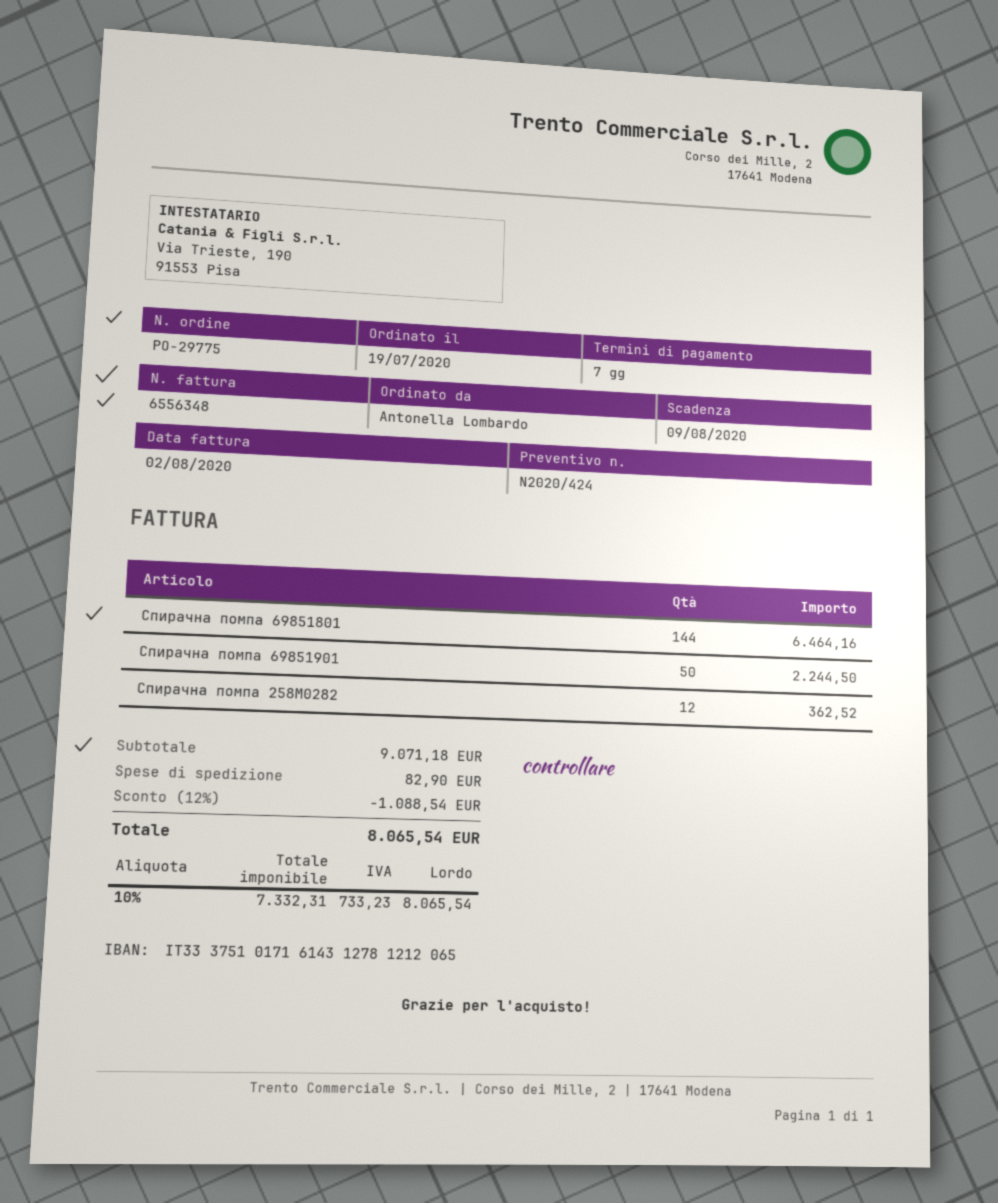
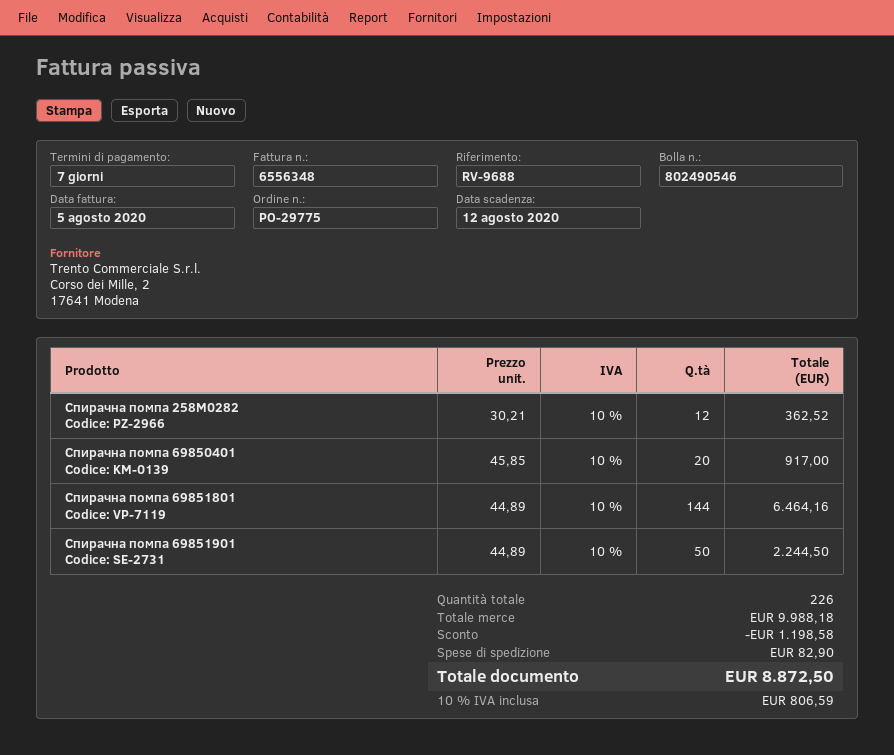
invoice date: 2020-08-02 -> 2020-08-05
due date: 2020-08-09 -> 2020-08-12
Спирачна помпа 69850401: none -> 20 for 917.00
subtotal: 9071.18 -> 9988.18
discount: 1088.54 -> 1198.58
tax: 10% = 733.23 -> 10% = 806.59
total: 8065.54 -> 8872.50

